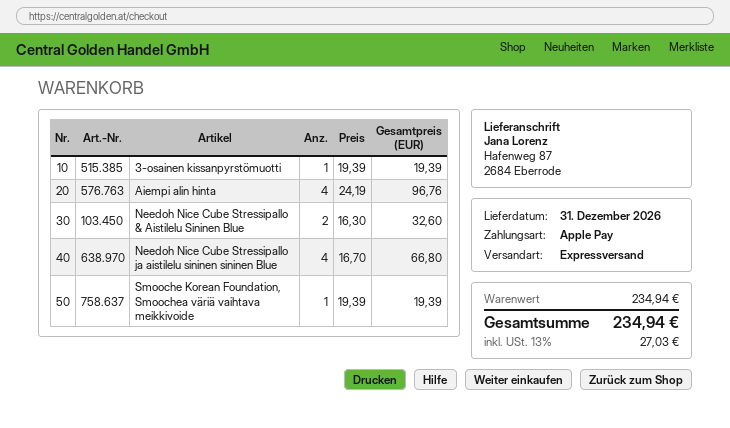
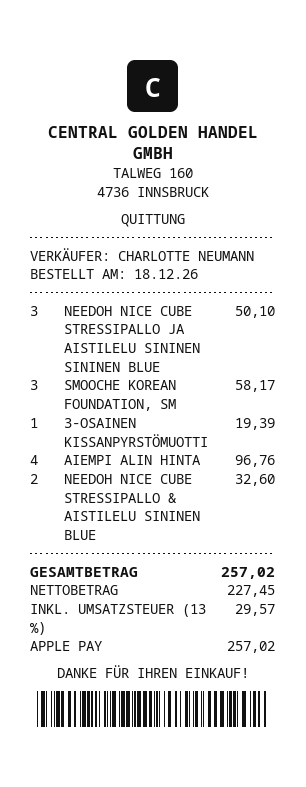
Needoh Nice Cube Stressipallo ja aistilelu sininen sininen Blue: 4 for 66.80 -> 3 for 50.10
Smooche Korean Foundation, Smoochea väriä vaihtava meikkivoide: 1 for 19.39 -> 3 for 58.17
tax: 13% = 27.03 -> 13% = 29.57
total: 234.94 -> 257.02

